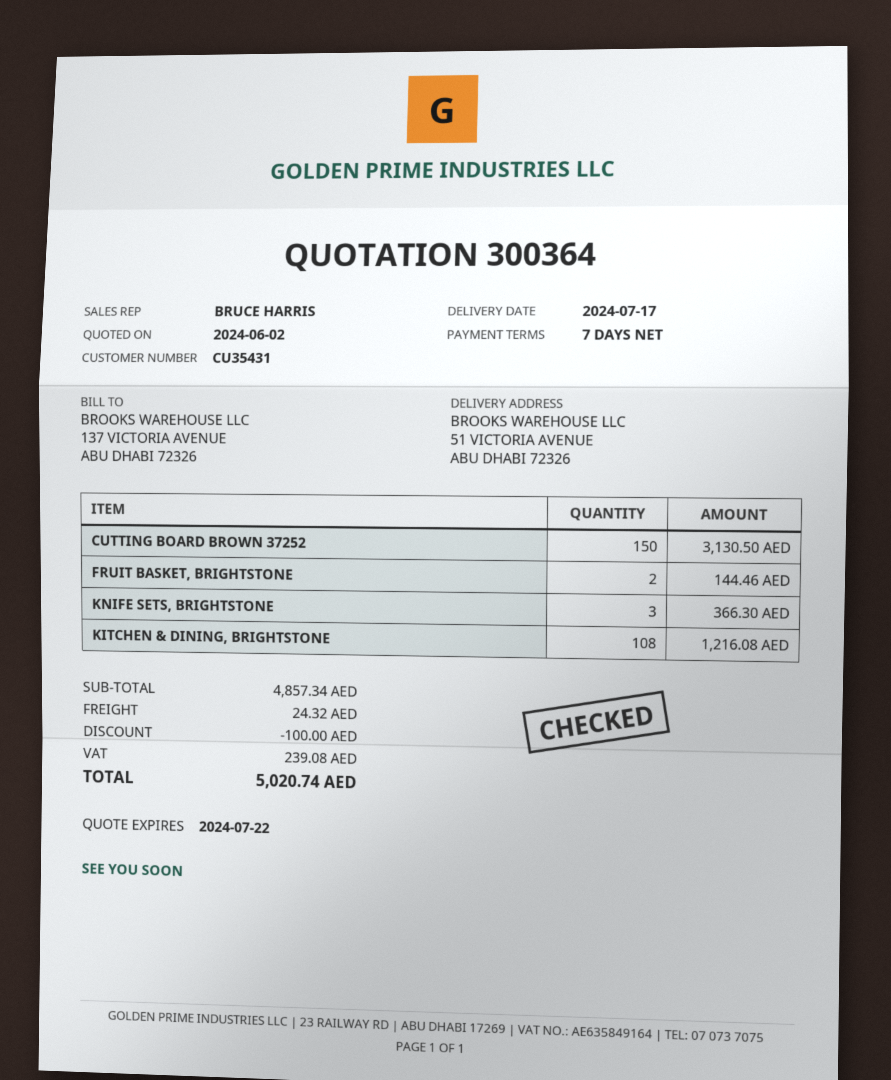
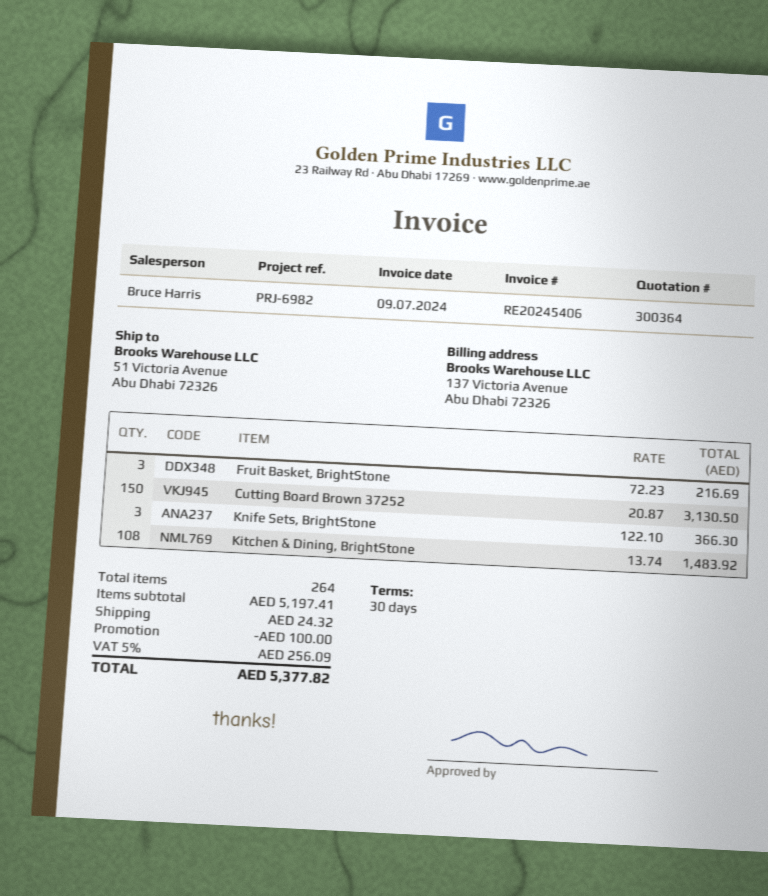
payment terms: 7 days -> 30 days
FRUIT BASKET, BRIGHTSTONE: 2 for 144.46 -> 3 for 216.69
KITCHEN & DINING, BRIGHTSTONE: 108 for 1216.08 -> 108 for 1483.92
subtotal: 4857.34 -> 5197.41
tax: 239.08 -> 256.09
total: 5020.74 -> 5377.82

